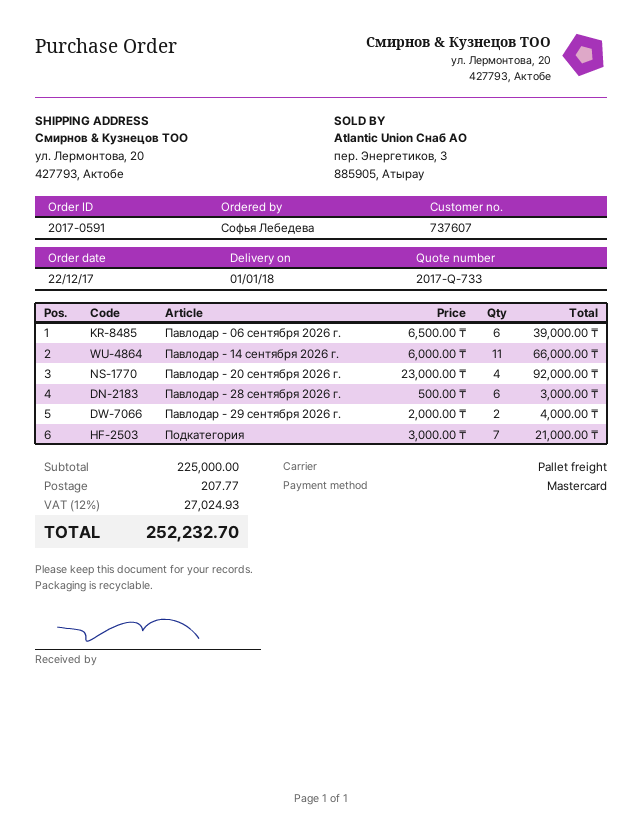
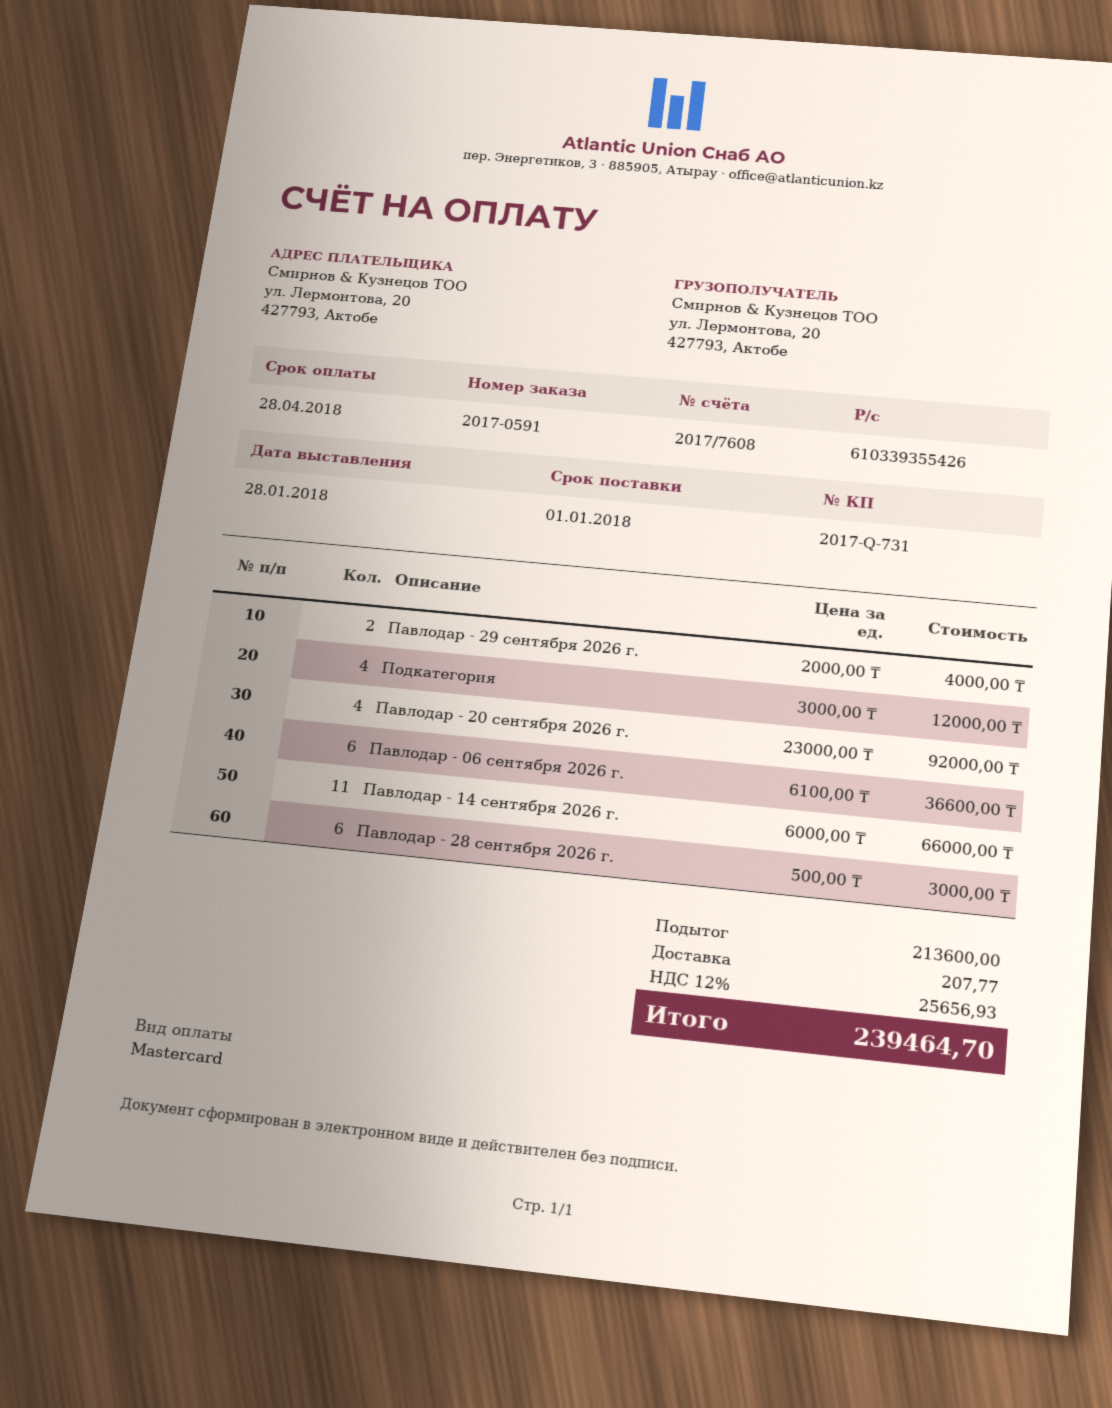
quote number: 2017-Q-733 -> 2017-Q-731
Павлодар - 06 сентября 2026 г.: 6 x 6500.00 = 39000.00 -> 6 x 6100.00 = 36600.00
Подкатегория: 7 x 3000.00 = 21000.00 -> 4 x 3000.00 = 12000.00
subtotal: 225000.00 -> 213600.00
tax: 12% = 27024.93 -> 12% = 25656.93
total: 252232.70 -> 239464.70

